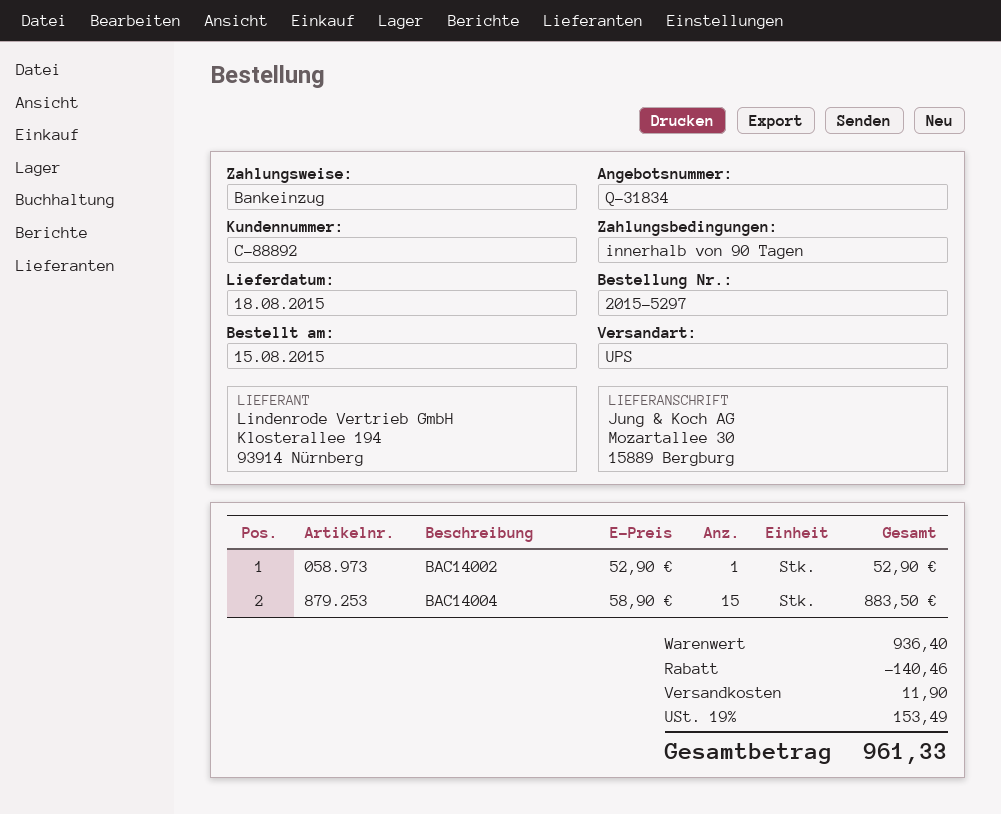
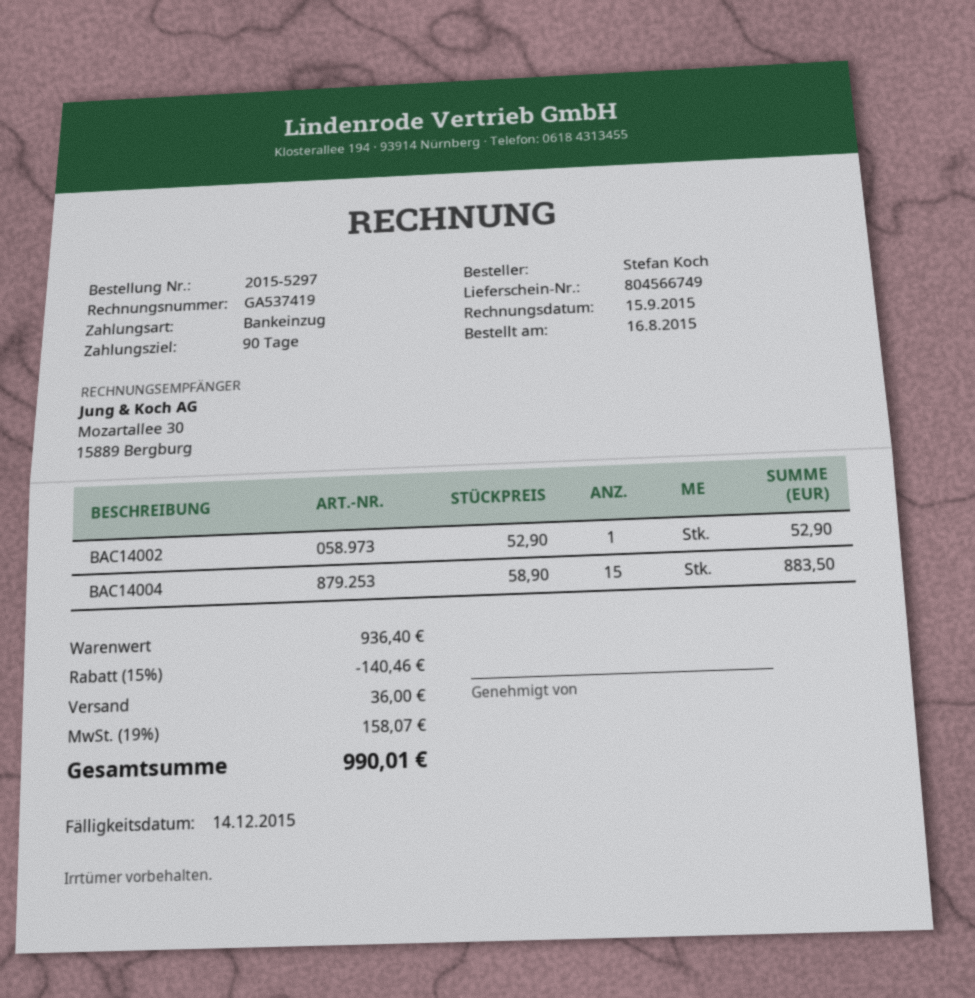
order date: 2015-08-15 -> 2015-08-16
shipping: 11.90 -> 36.00
tax: 19% = 153.49 -> 19% = 158.07
total: 961.33 -> 990.01

